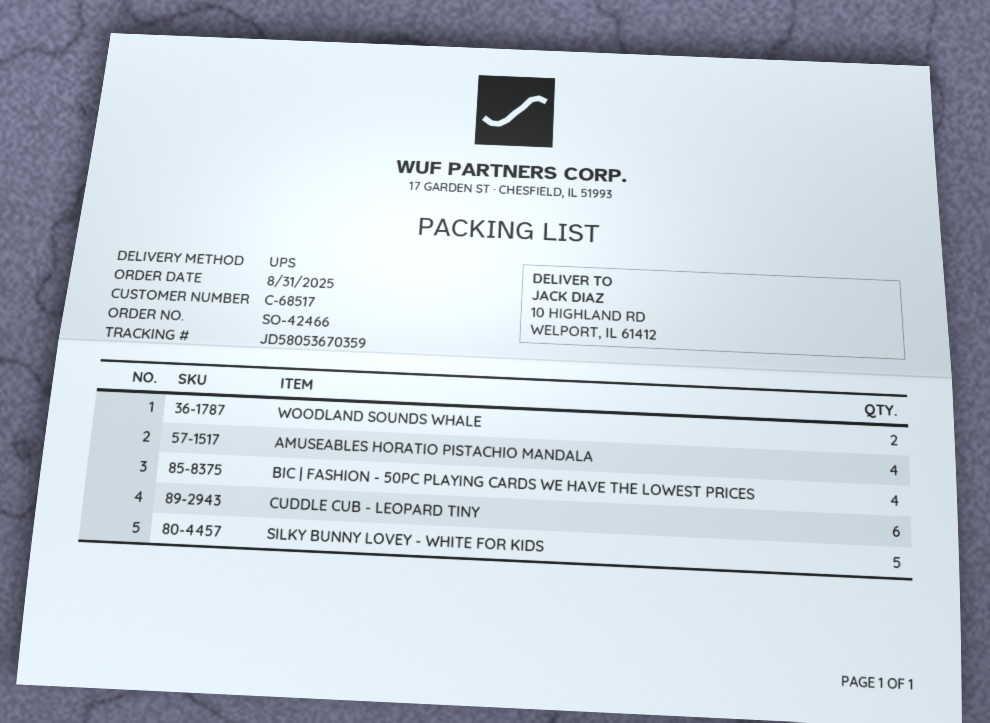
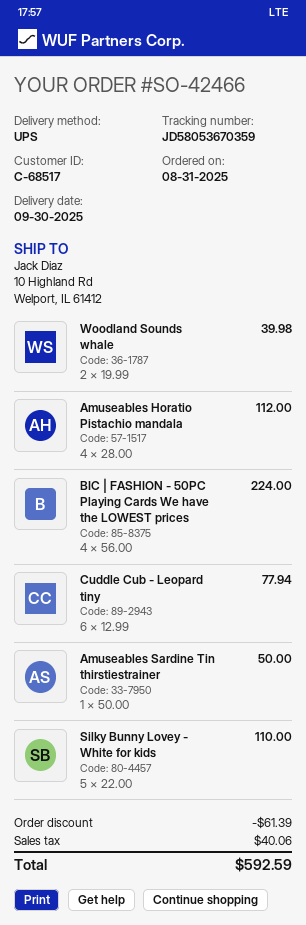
Amuseables Sardine Tin thirstiestrainer: none -> 1

